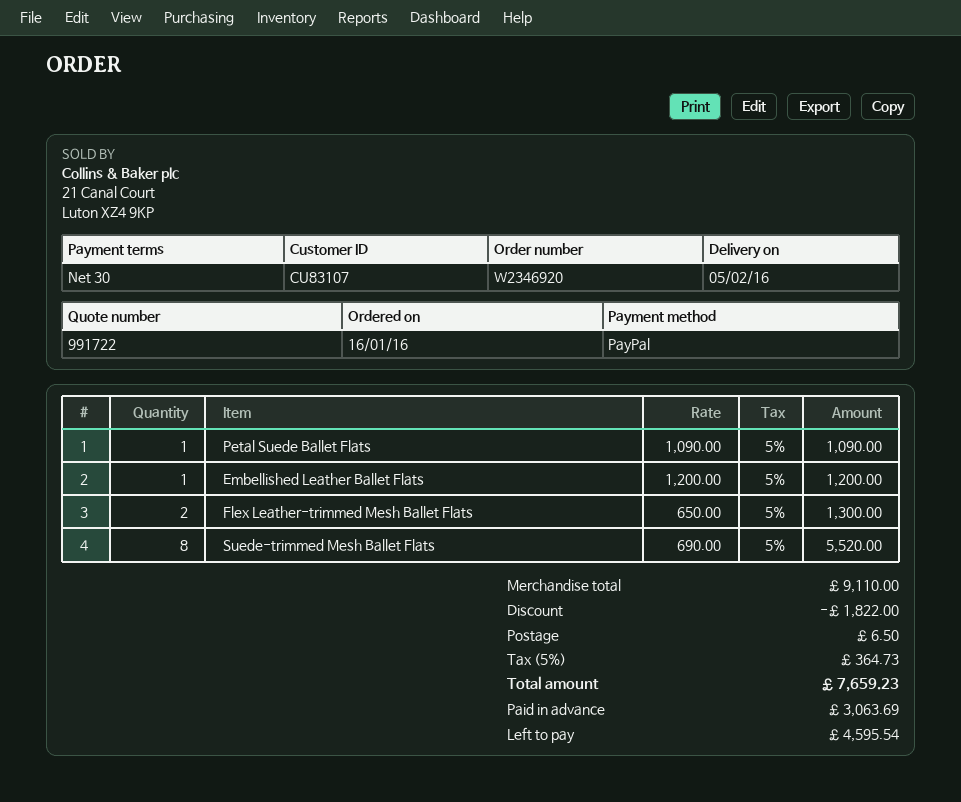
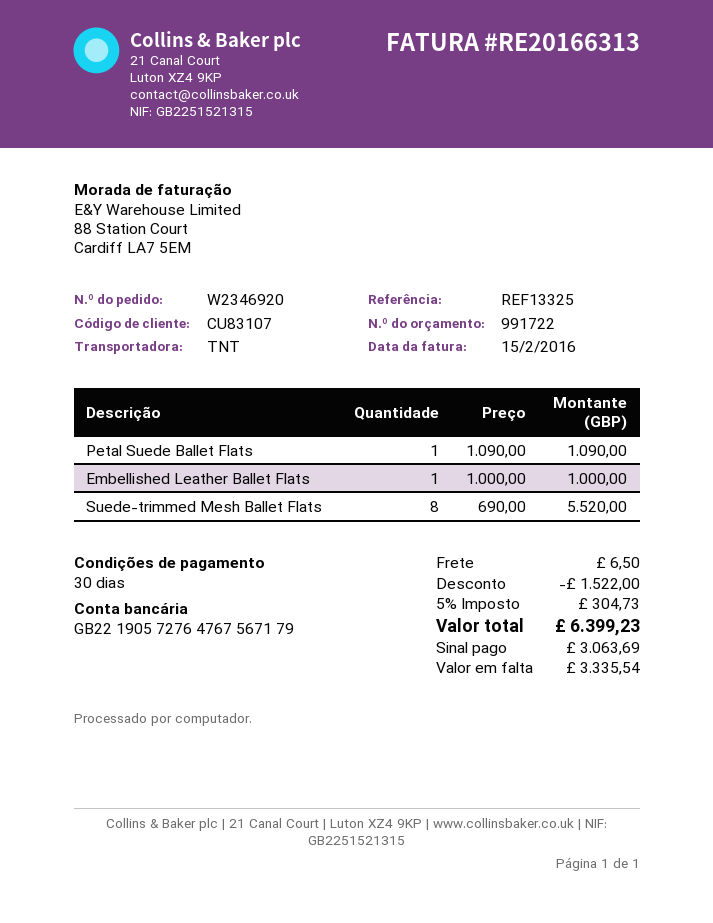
Embellished Leather Ballet Flats: 1 x 1200.00 = 1200.00 -> 1 x 1000.00 = 1000.00
Flex Leather-trimmed Mesh Ballet Flats: 2 x 650.00 = 1300.00 -> none
discount: 1822.00 -> 1522.00
tax: 5% = 364.73 -> 5% = 304.73
total: 7659.23 -> 6399.23
balance: 4595.54 -> 3335.54

